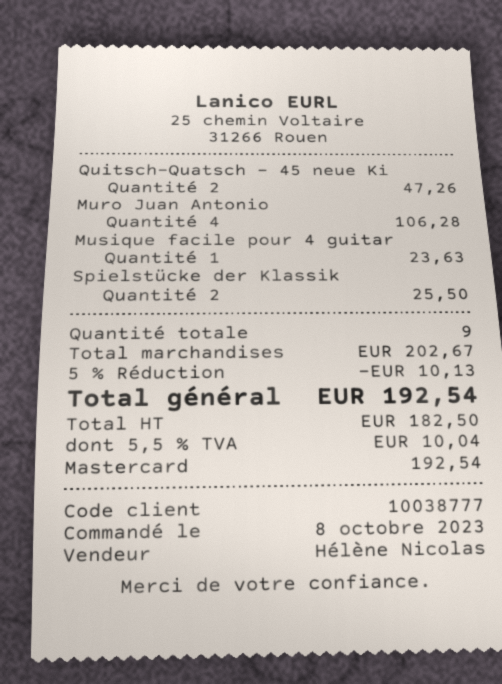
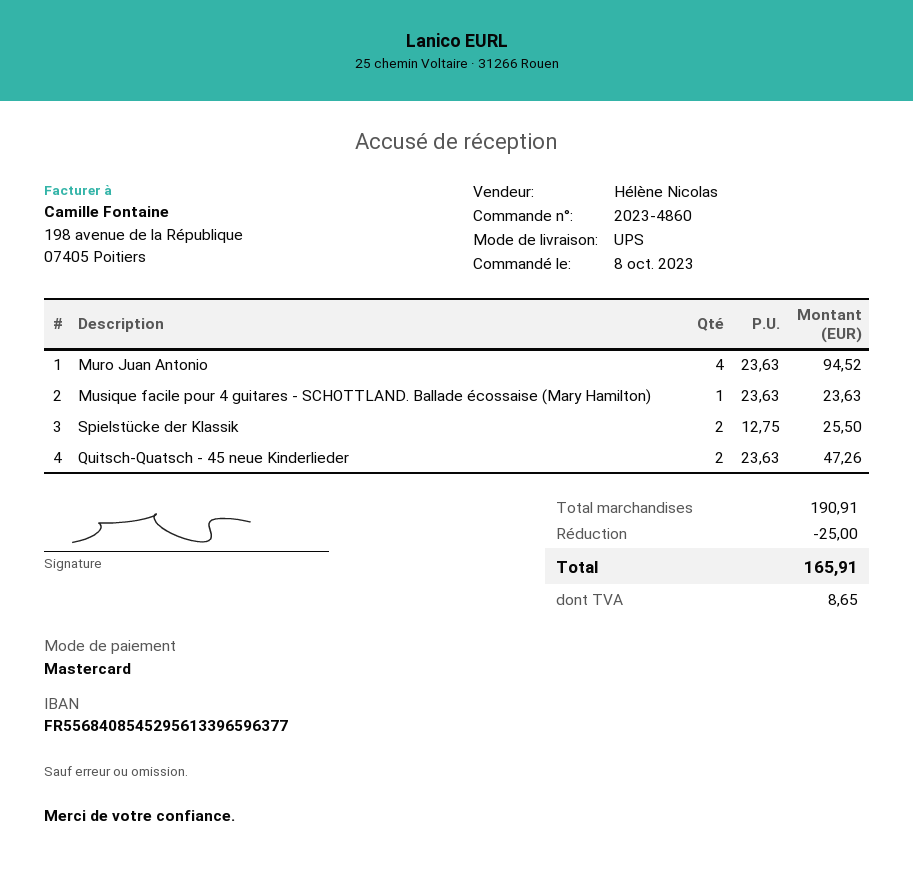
Muro Juan Antonio: 4 for 106.28 -> 4 for 94.52
subtotal: 202.67 -> 190.91
discount: 10.13 -> 25.00
tax: 10.04 -> 8.65
total: 192.54 -> 165.91

